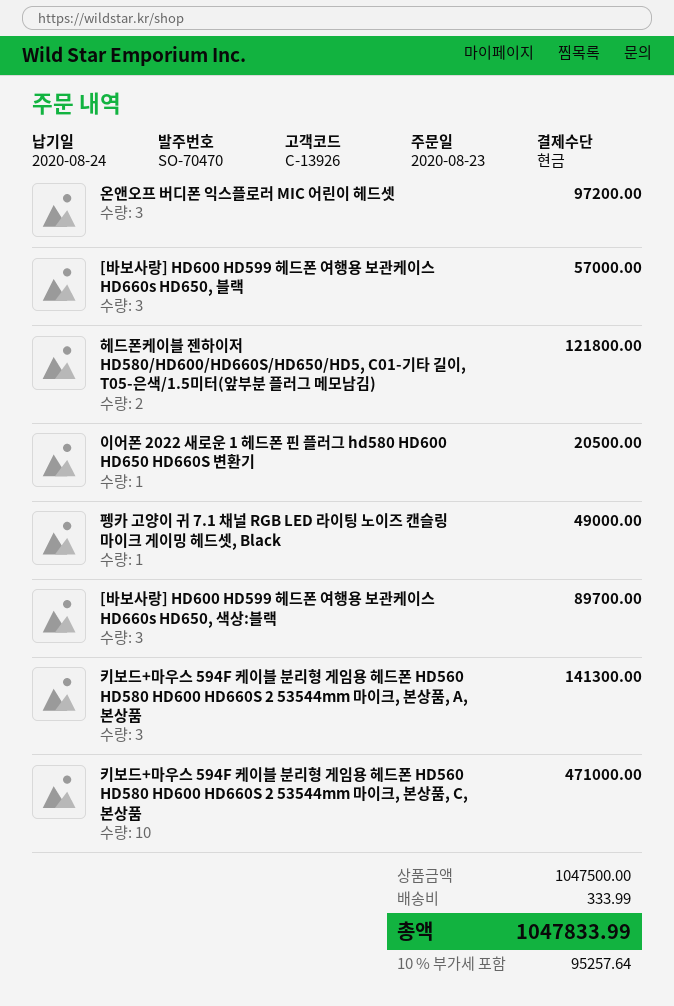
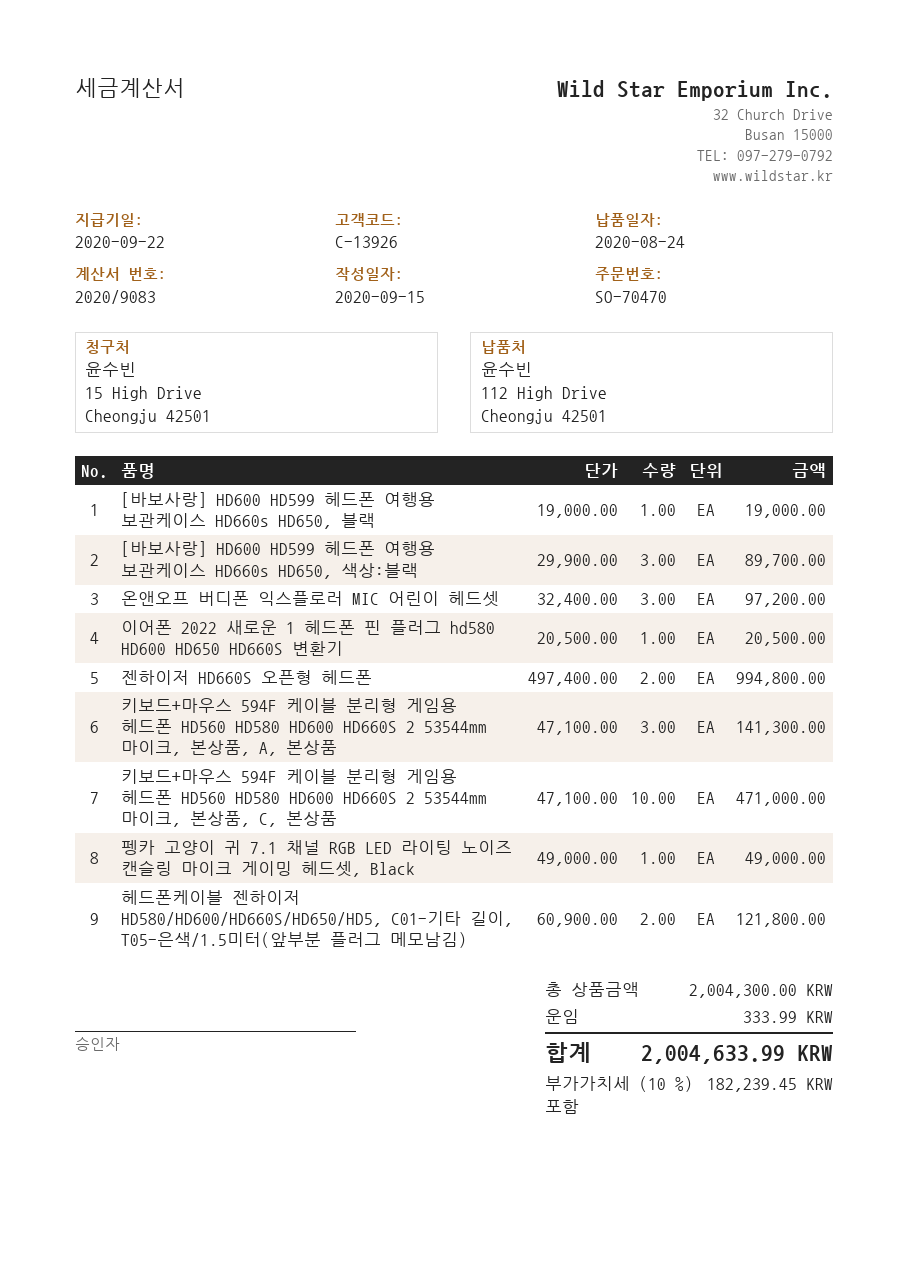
[바보사랑] HD600 HD599 헤드폰 여행용 보관케이스 HD660s HD650, 블랙: 3 for 57000.00 -> 1 for 19000.00
젠하이저 HD660S 오픈형 헤드폰: none -> 2 for 994800.00
subtotal: 1047500.00 -> 2004300.00
tax: 10% = 95257.64 -> 10% = 182239.45
total: 1047833.99 -> 2004633.99

